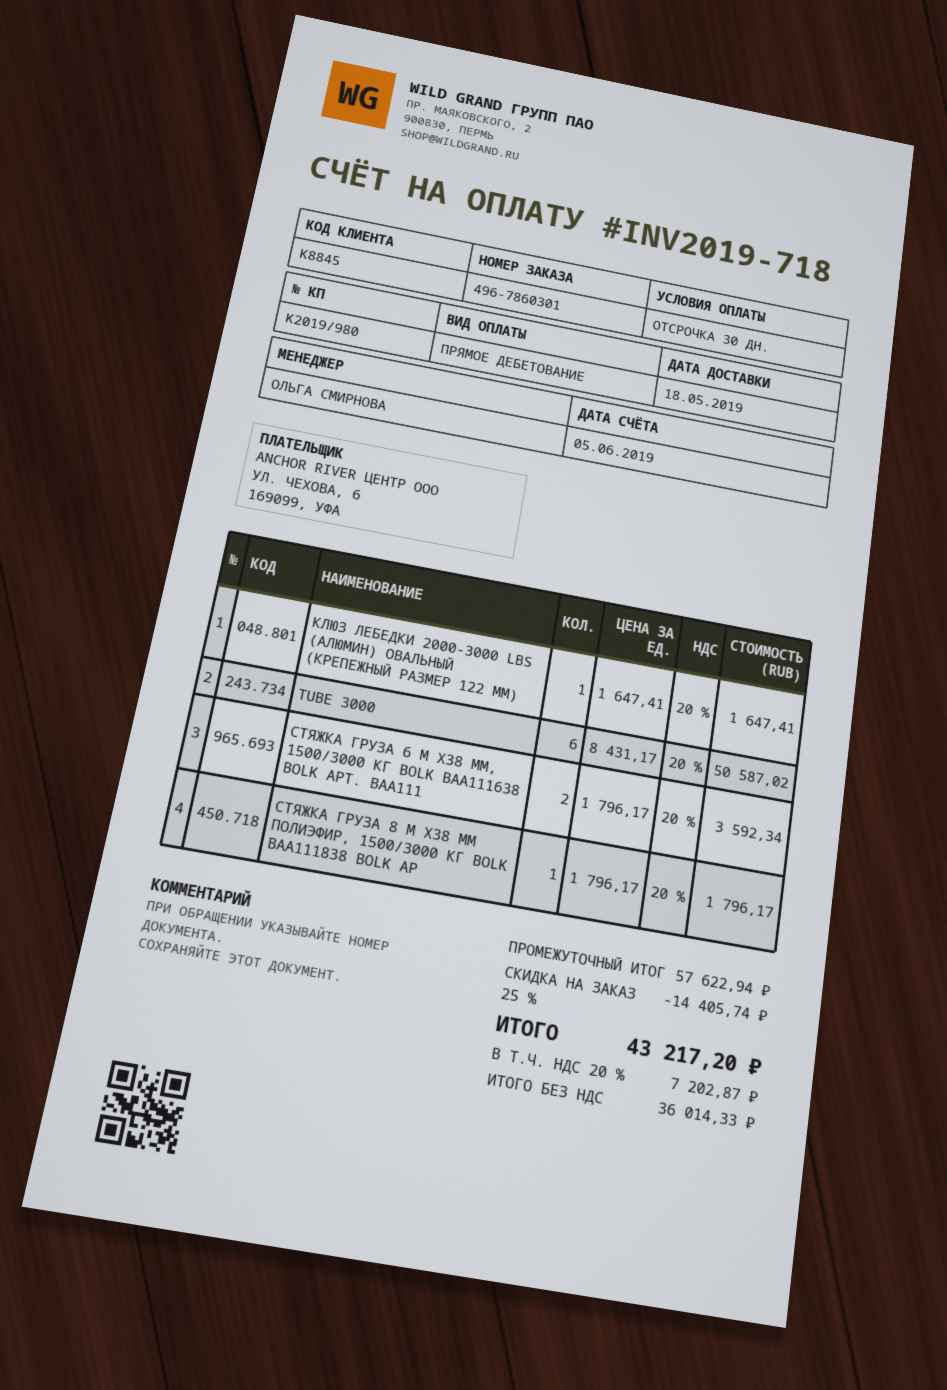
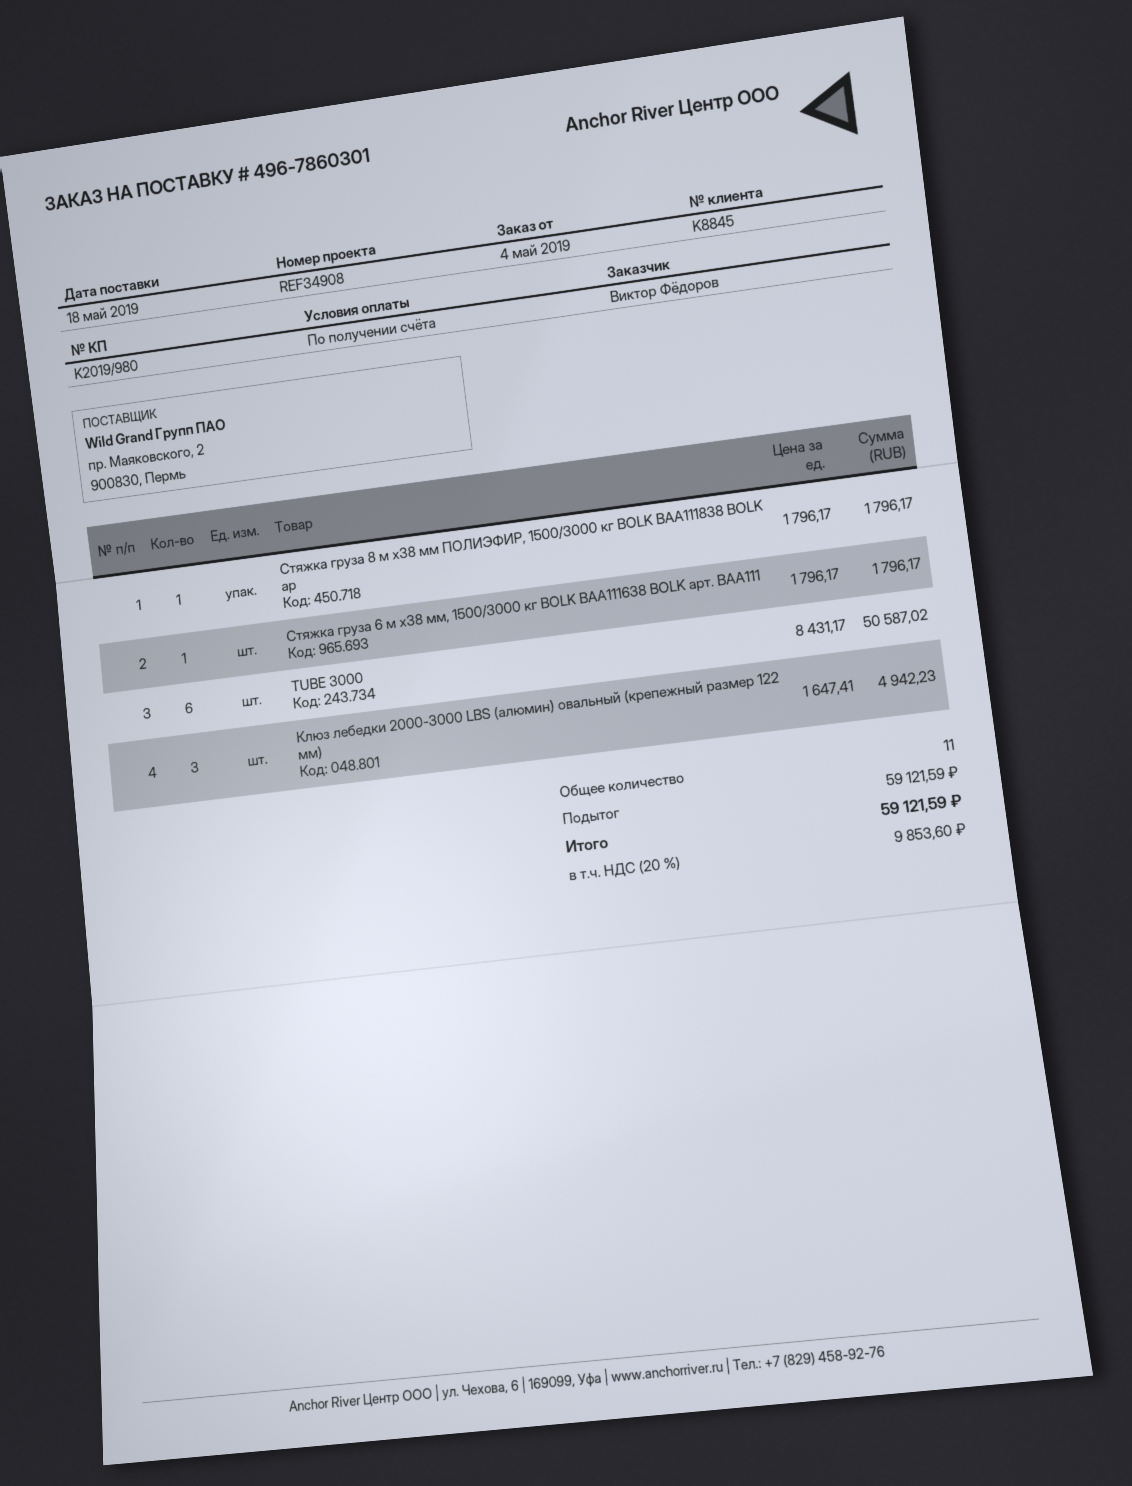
payment terms: 30 days -> on receipt
КЛЮЗ ЛЕБЕДКИ 2000-3000 LBS (АЛЮМИН) ОВАЛЬНЫЙ (КРЕПЕЖНЫЙ РАЗМЕР 122 ММ): 1 x 1647.41 = 1647.41 -> 3 x 1647.41 = 4942.23
СТЯЖКА ГРУЗА 6 М X38 ММ, 1500/3000 КГ BOLK BAA111638 BOLK АРТ. BAA111: 2 x 1796.17 = 3592.34 -> 1 x 1796.17 = 1796.17
subtotal: 57622.94 -> 59121.59
discount: 25% = 14405.74 -> none
tax: 20% = 7202.87 -> 20% = 9853.60
total: 43217.20 -> 59121.59

